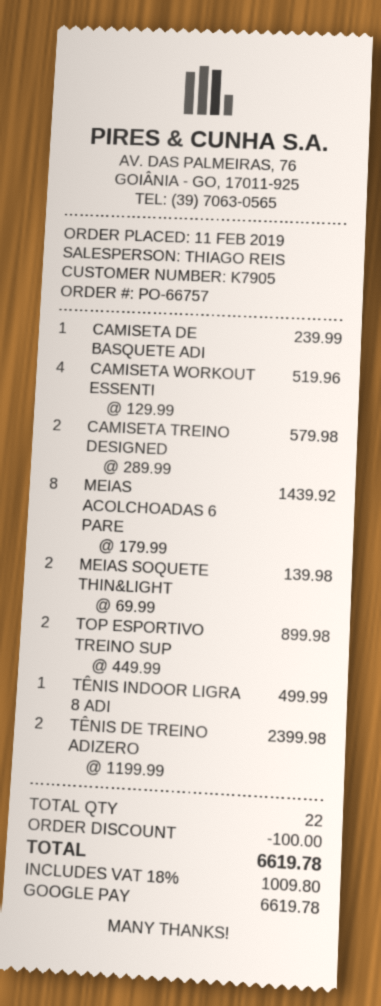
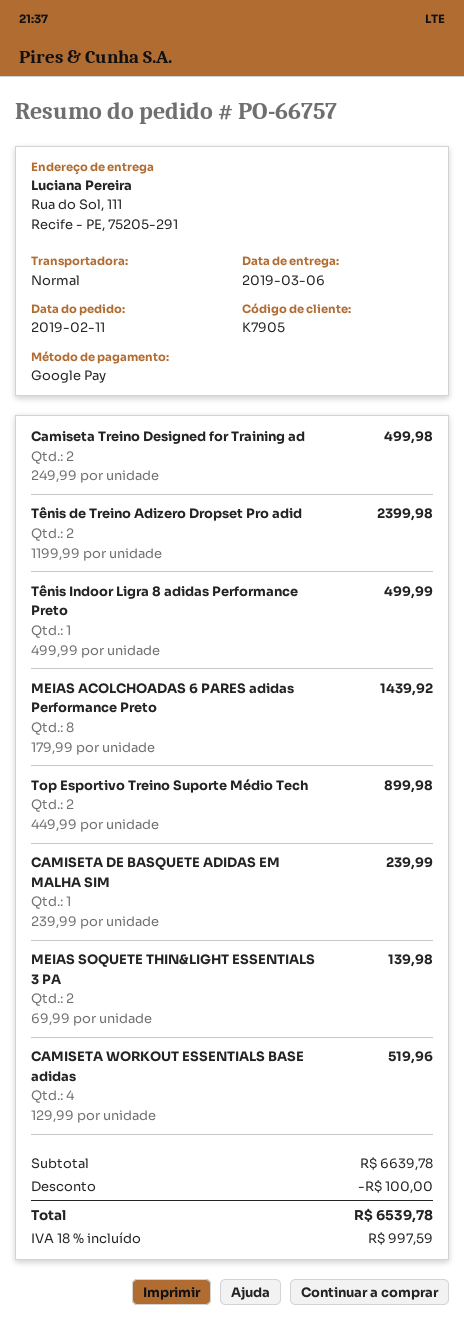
CAMISETA TREINO DESIGNED: 2 x 289.99 = 579.98 -> 2 x 249.99 = 499.98
tax: 18% = 1009.80 -> 18% = 997.59
total: 6619.78 -> 6539.78

